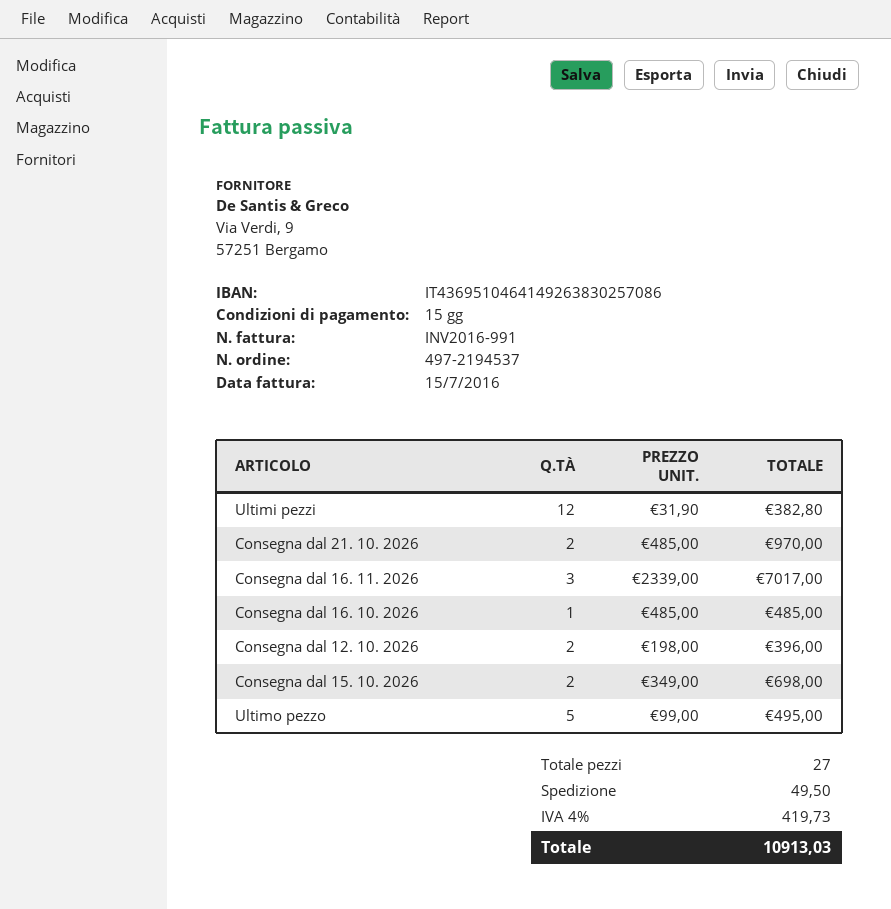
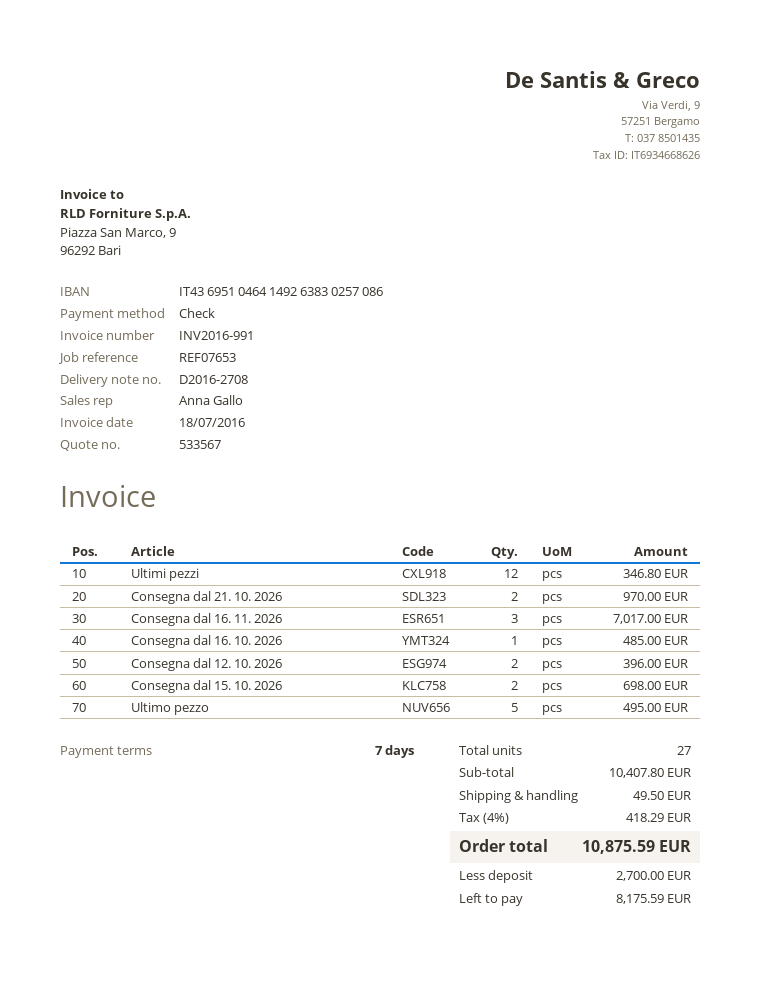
invoice date: 2016-07-15 -> 2016-07-18
payment terms: 15 days -> 7 days
Ultimi pezzi: 12 for 382.80 -> 12 for 346.80
tax: 4% = 419.73 -> 4% = 418.29
total: 10913.03 -> 10875.59

